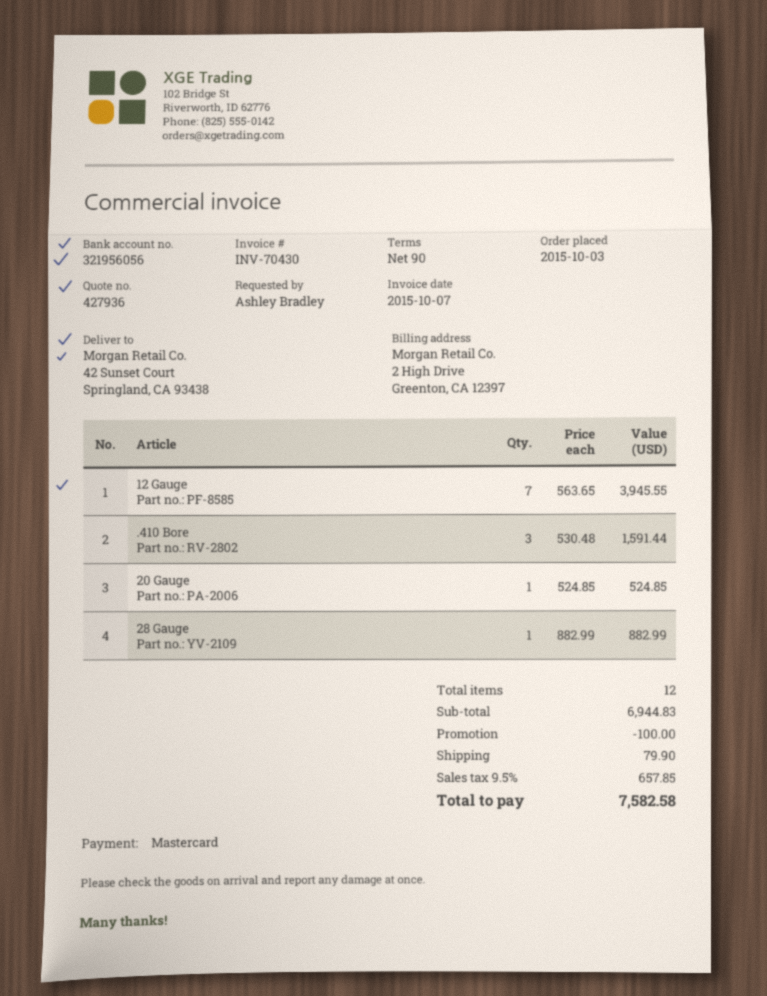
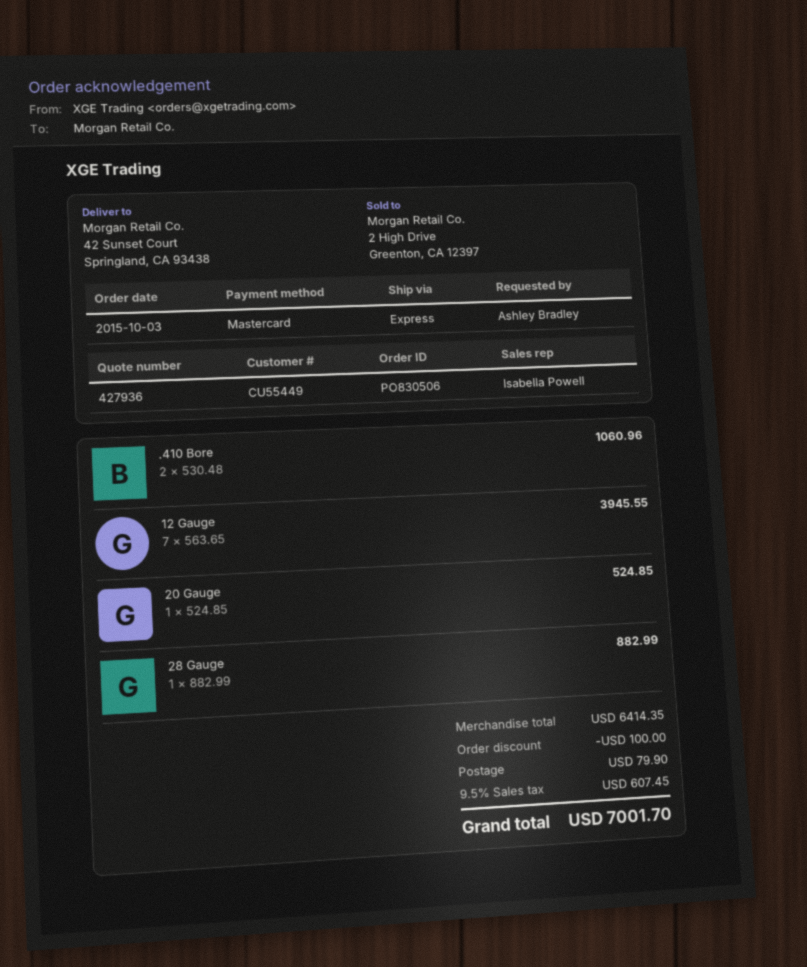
.410 Bore: 3 x 530.48 = 1591.44 -> 2 x 530.48 = 1060.96
subtotal: 6944.83 -> 6414.35
tax: 9.5% = 657.85 -> 9.5% = 607.45
total: 7582.58 -> 7001.70

